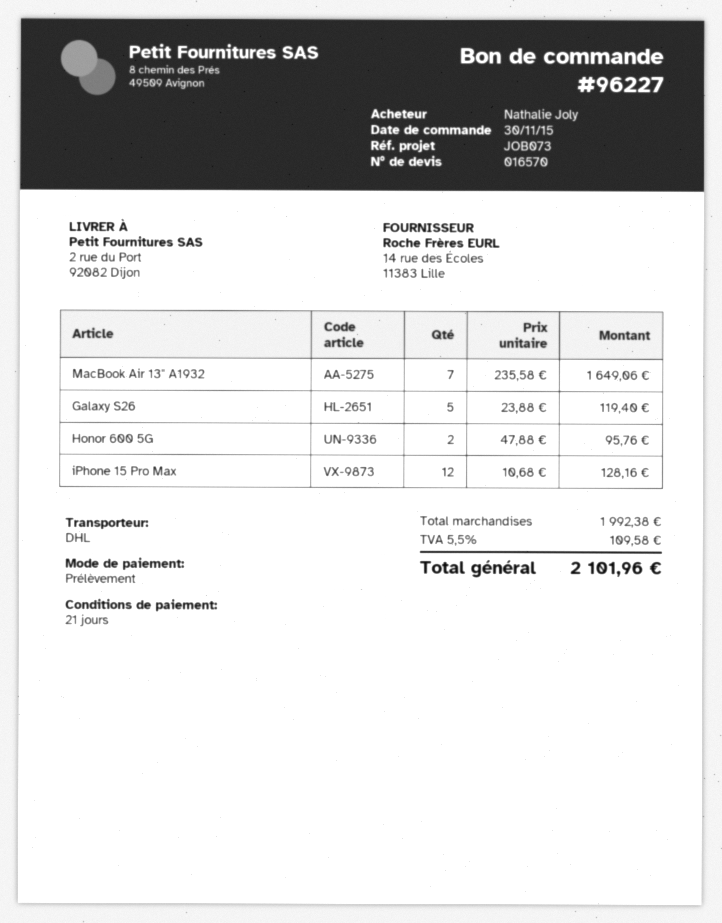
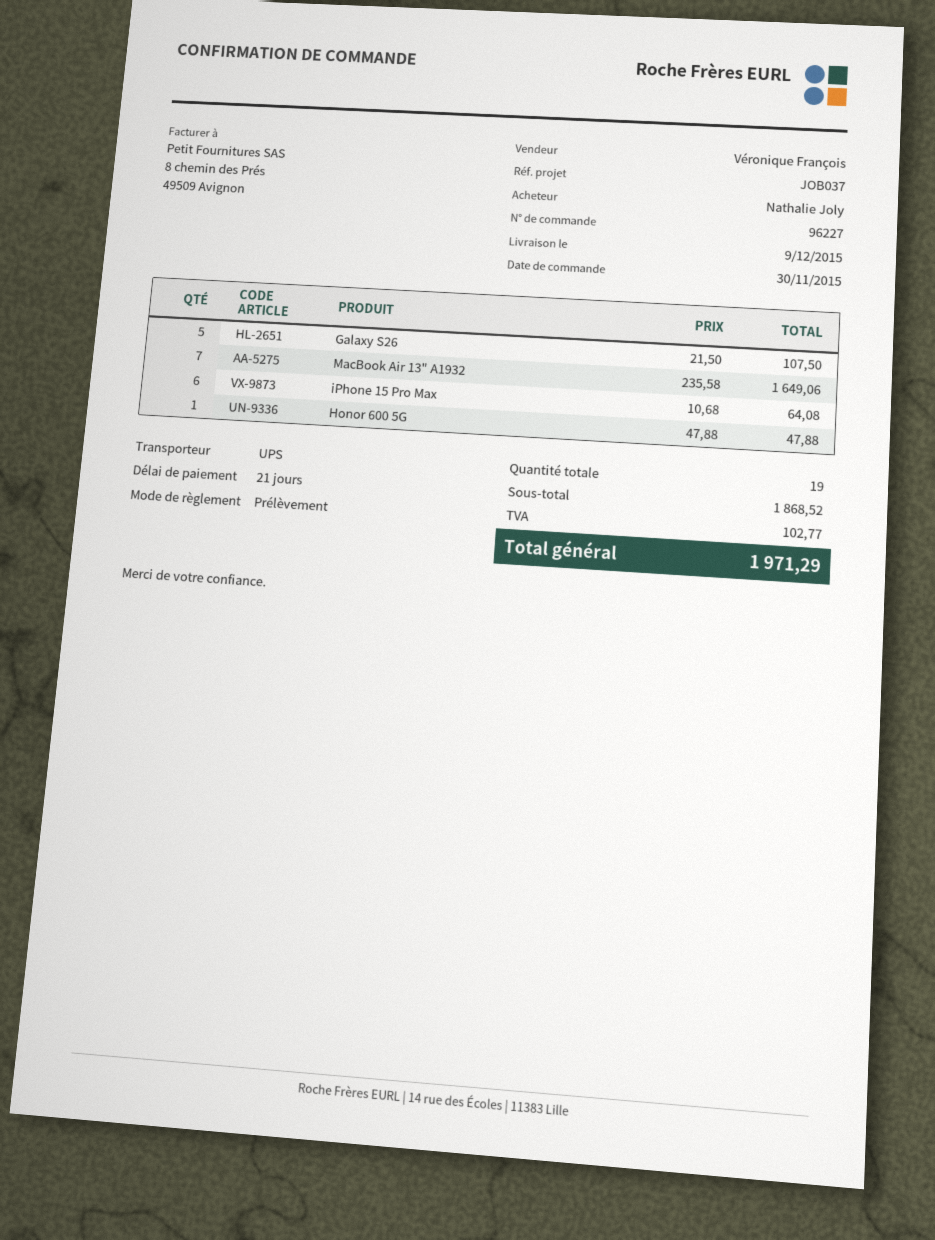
reference: JOB073 -> JOB037
shipping method: DHL -> UPS
Galaxy S26: 5 x 23.88 = 119.40 -> 5 x 21.50 = 107.50
Honor 600 5G: 2 x 47.88 = 95.76 -> 1 x 47.88 = 47.88
iPhone 15 Pro Max: 12 x 10.68 = 128.16 -> 6 x 10.68 = 64.08
subtotal: 1992.38 -> 1868.52
tax: 109.58 -> 102.77
total: 2101.96 -> 1971.29

